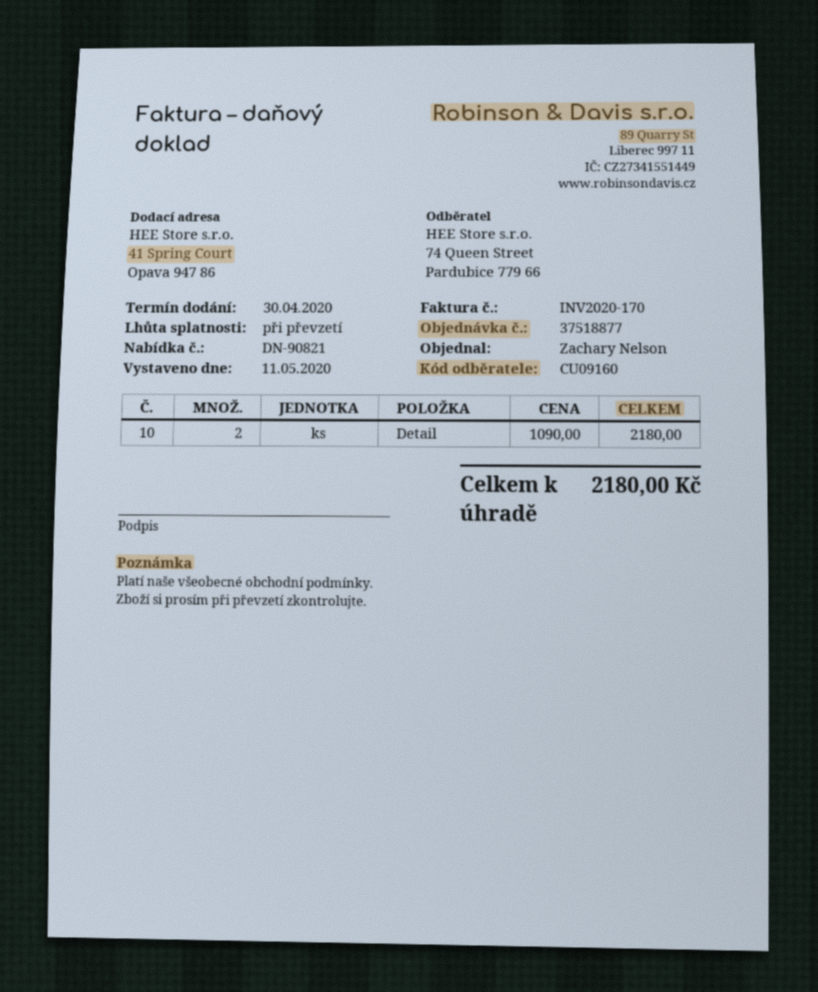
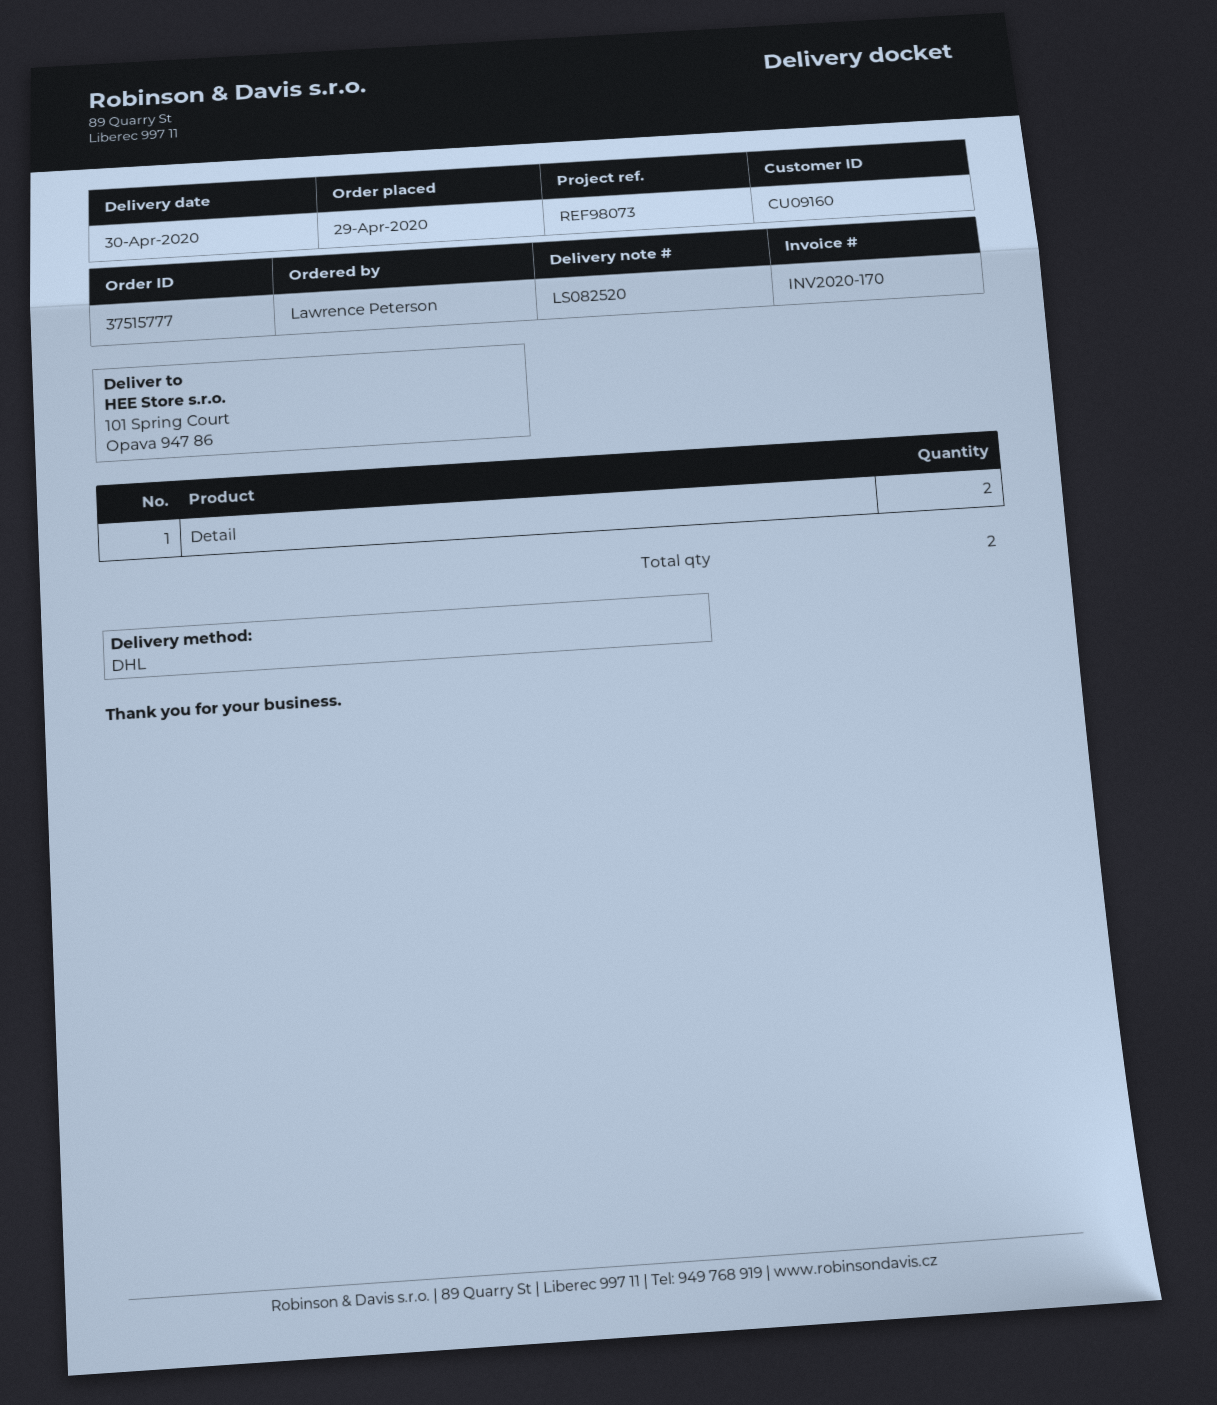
order number: 37518877 -> 37515777
ordered by: Zachary Nelson -> Lawrence Peterson
ship to: 41 Spring Court, Opava 947 86 -> 101 Spring Court, Opava 947 86

